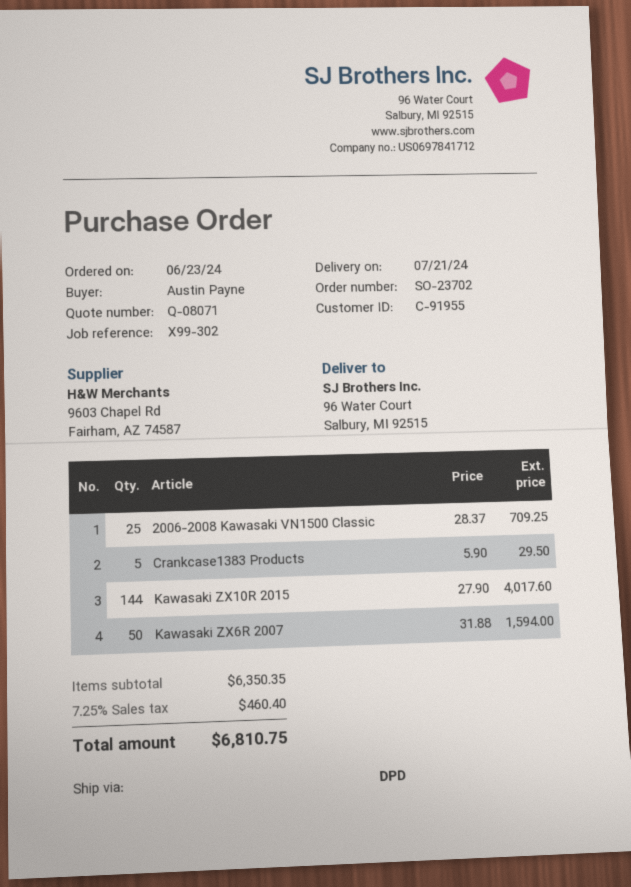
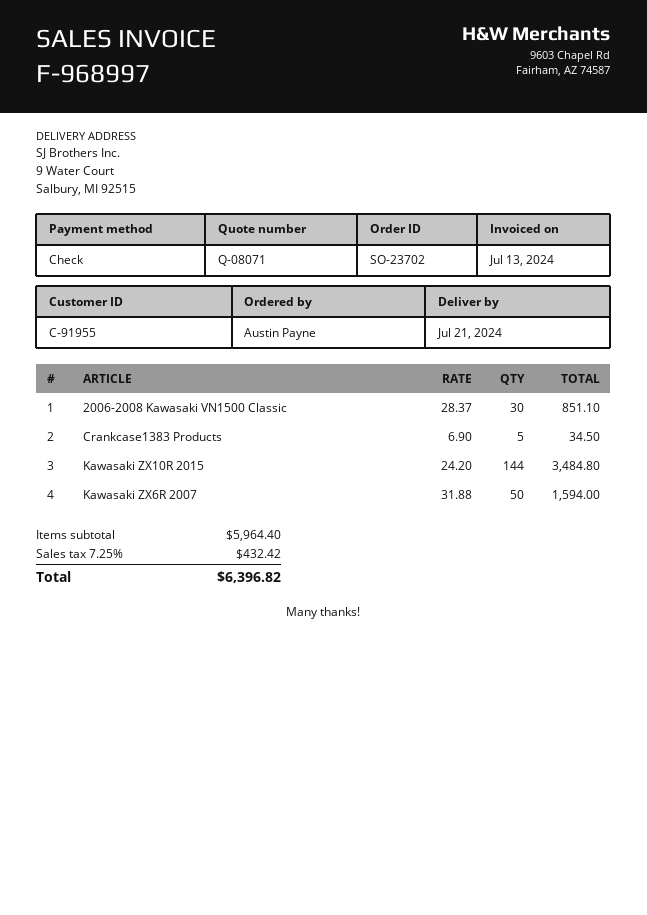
ship to: 96 Water Court, Salbury, MI 92515 -> 9 Water Court, Salbury, MI 92515
2006-2008 Kawasaki VN1500 Classic: 25 x 28.37 = 709.25 -> 30 x 28.37 = 851.10
Crankcase1383 Products: 5 x 5.90 = 29.50 -> 5 x 6.90 = 34.50
Kawasaki ZX10R 2015: 144 x 27.90 = 4017.60 -> 144 x 24.20 = 3484.80
subtotal: 6350.35 -> 5964.40
tax: 7.25% = 460.40 -> 7.25% = 432.42
total: 6810.75 -> 6396.82

